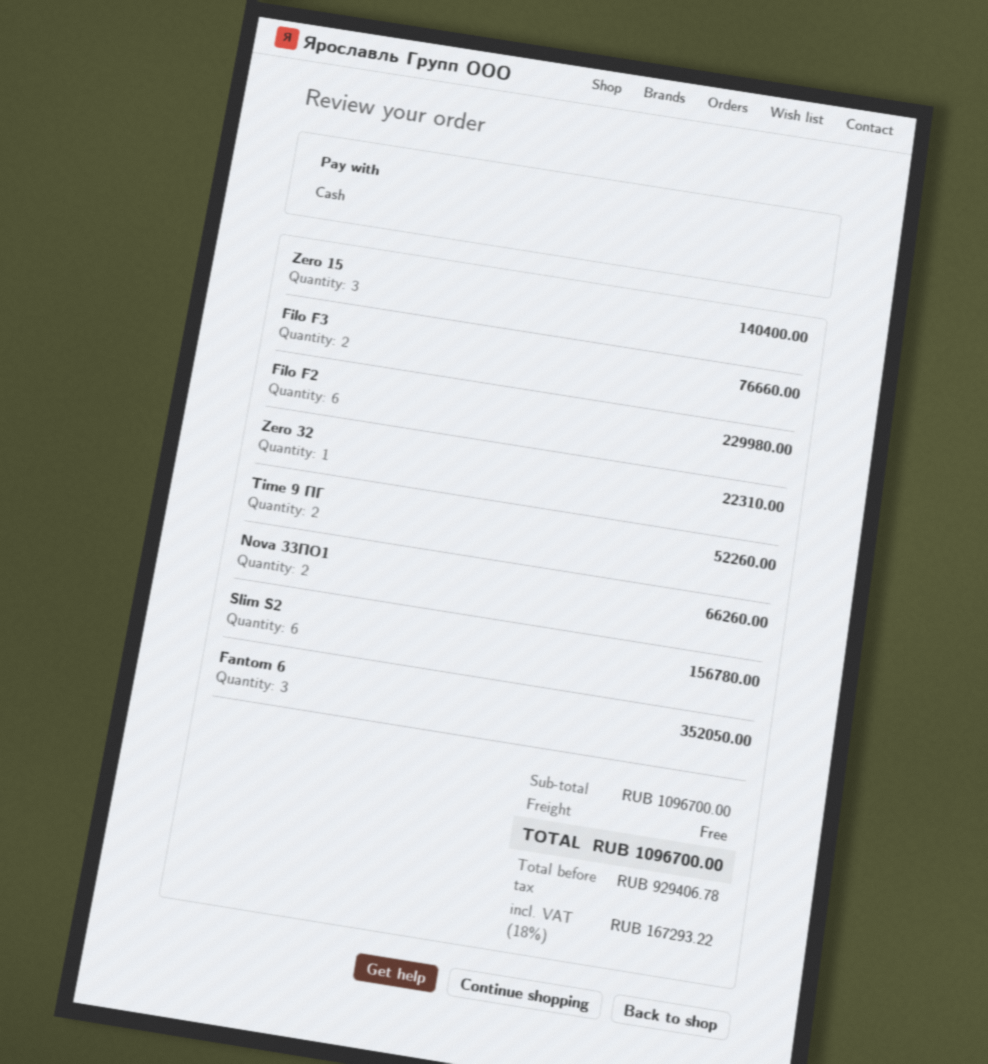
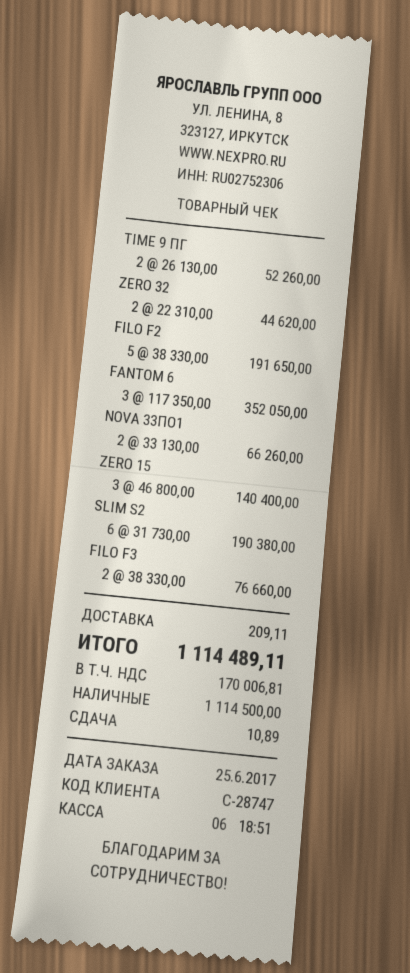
Filo F2: 6 for 229980.00 -> 5 for 191650.00
Zero 32: 1 for 22310.00 -> 2 for 44620.00
Slim S2: 6 for 156780.00 -> 6 for 190380.00
shipping: 0.00 -> 209.11
tax: 167293.22 -> 170006.81
total: 1096700.00 -> 1114489.11

